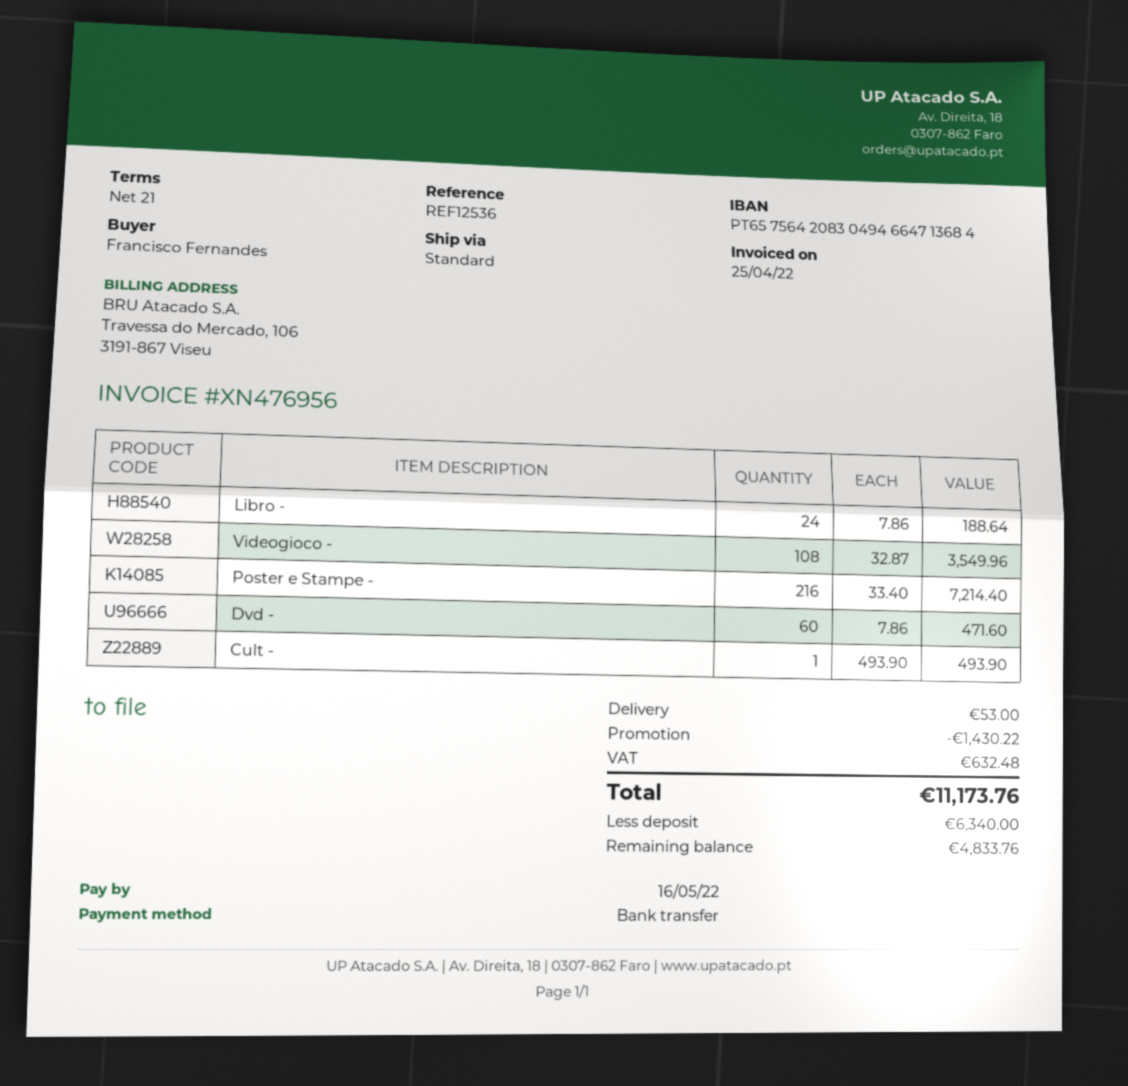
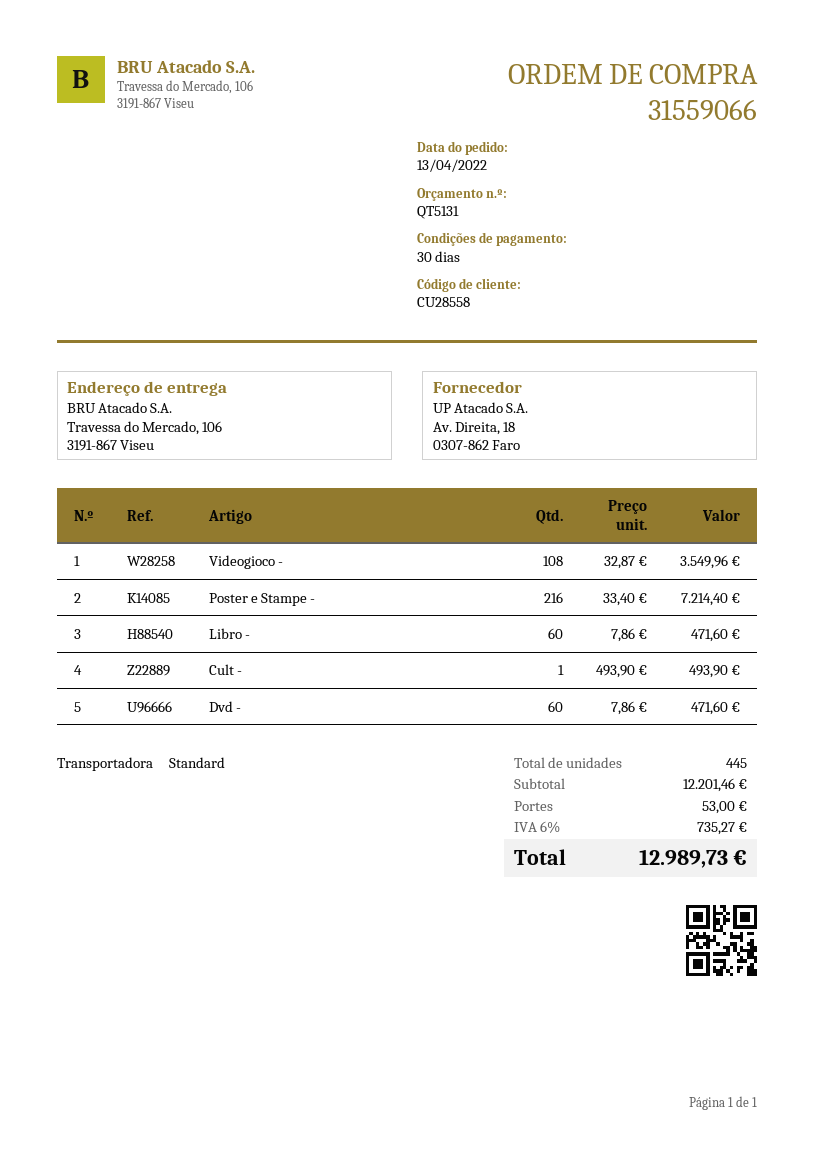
payment terms: 21 days -> 30 days
Libro -: 24 x 7.86 = 188.64 -> 60 x 7.86 = 471.60
discount: 1430.22 -> none
tax: 632.48 -> 735.27
total: 11173.76 -> 12989.73

